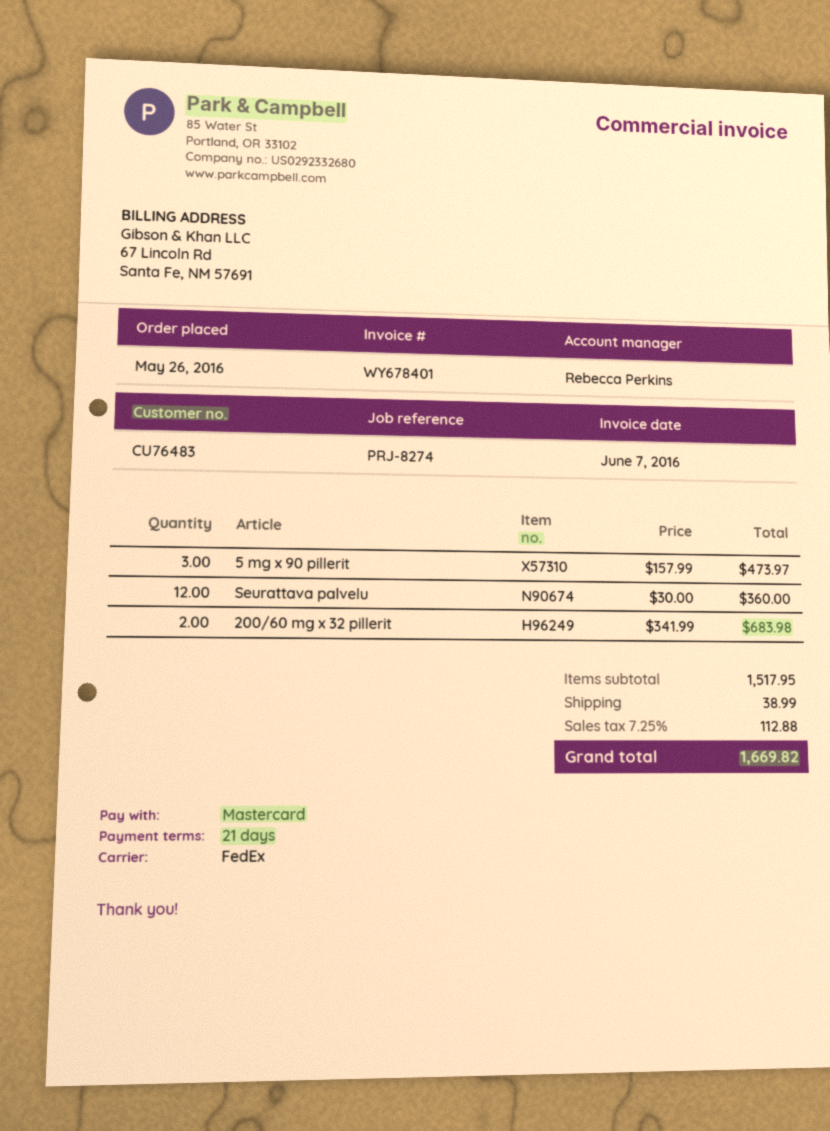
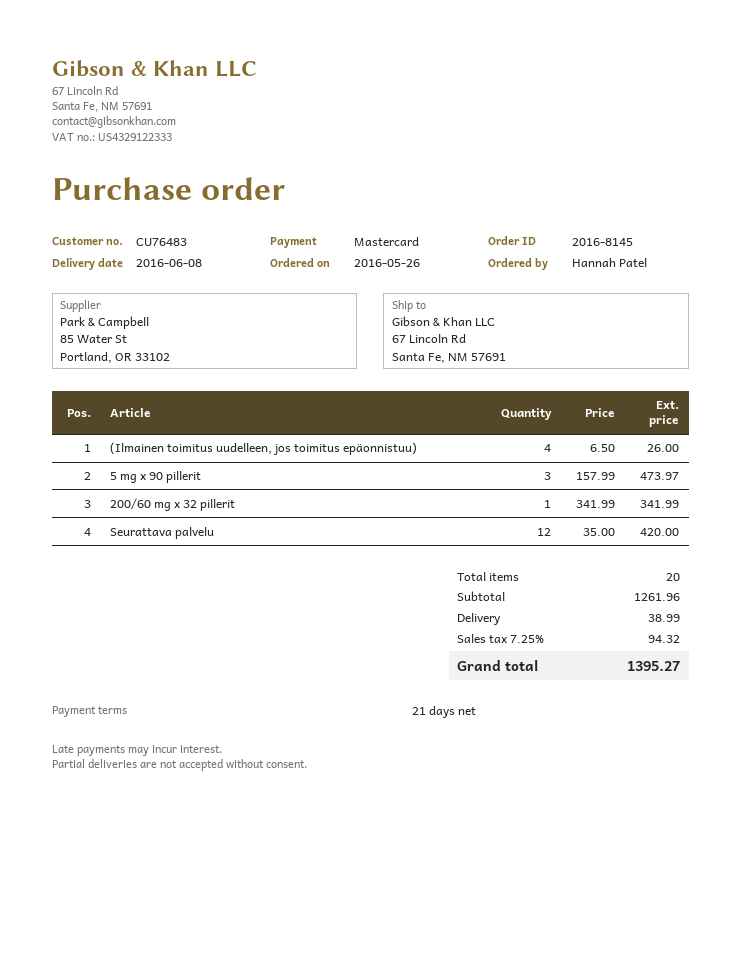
Seurattava palvelu: 12 x 30.00 = 360.00 -> 12 x 35.00 = 420.00
200/60 mg x 32 pillerit: 2 x 341.99 = 683.98 -> 1 x 341.99 = 341.99
(Ilmainen toimitus uudelleen, jos toimitus epäonnistuu): none -> 4 x 6.50 = 26.00
subtotal: 1517.95 -> 1261.96
tax: 7.25% = 112.88 -> 7.25% = 94.32
total: 1669.82 -> 1395.27

